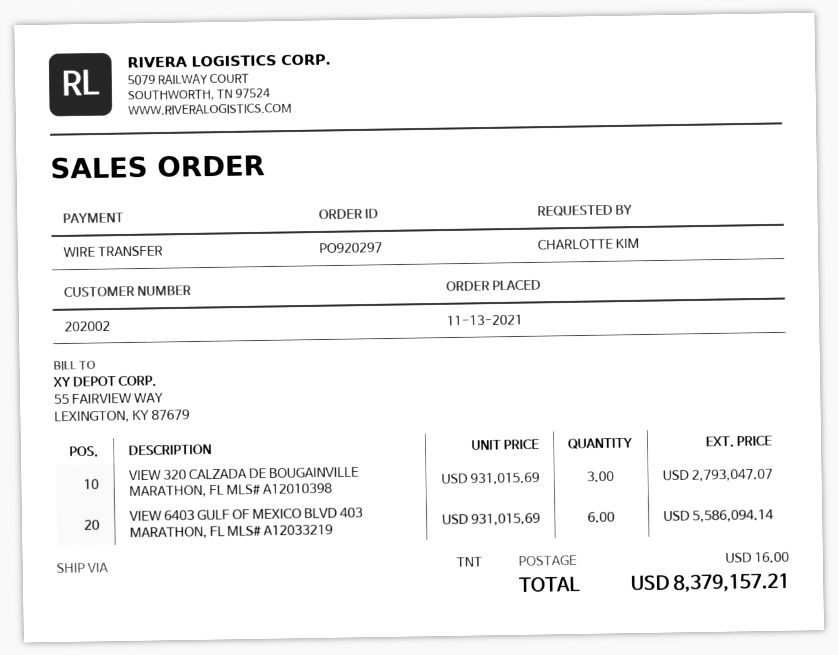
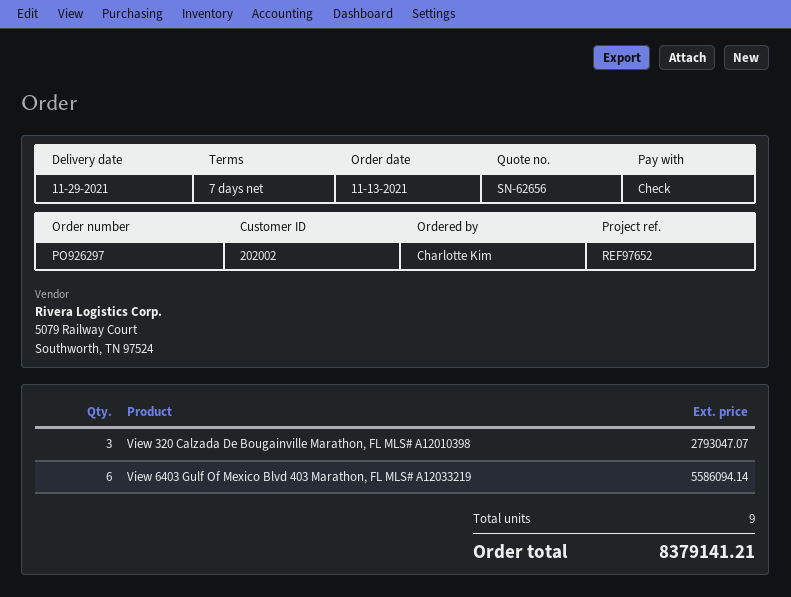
order number: PO920297 -> PO926297
payment method: bank transfer -> cheque
shipping: 16.00 -> none
total: 8379157.21 -> 8379141.21

